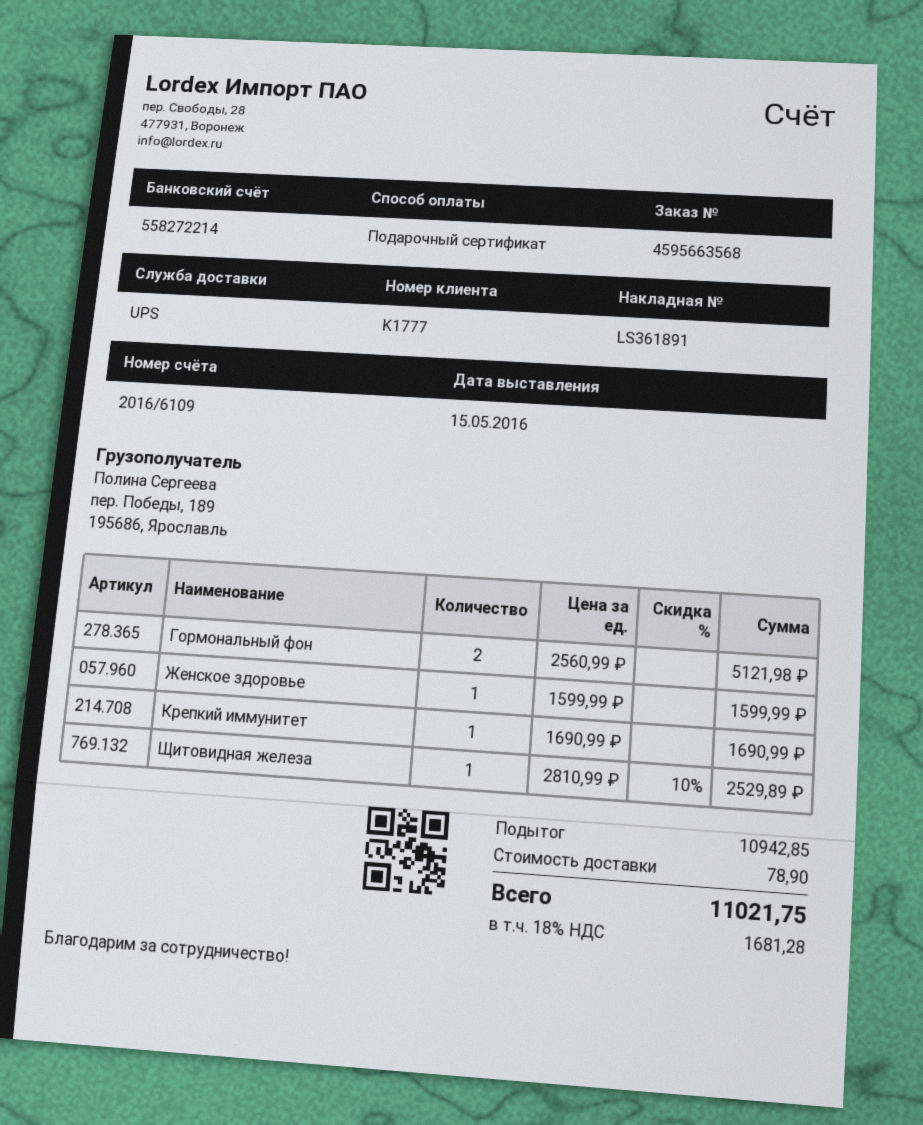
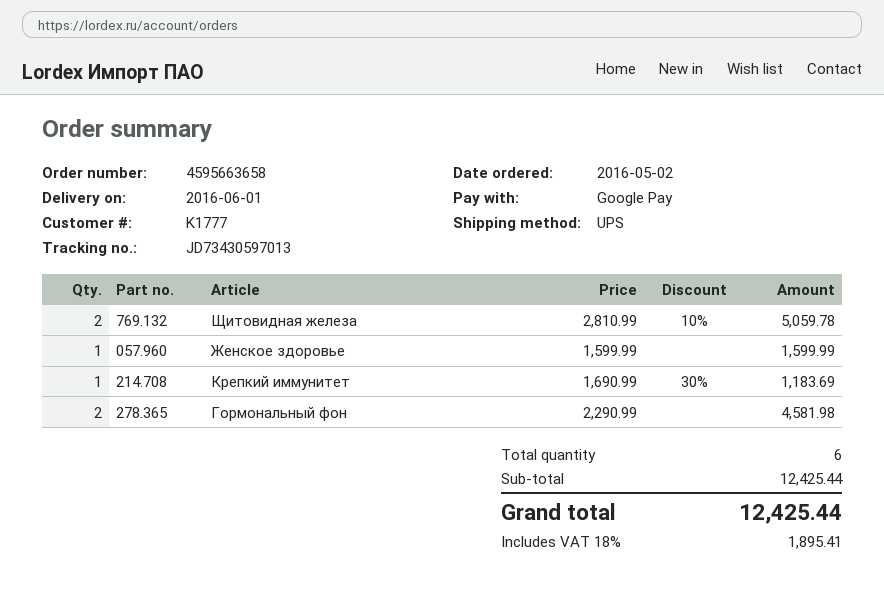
order number: 4595663568 -> 4595663658
payment method: gift card -> Google Pay
Гормональный фон: 2 x 2560.99 = 5121.98 -> 2 x 2290.99 = 4581.98
Крепкий иммунитет: 1 x 1690.99 = 1690.99 -> 1 x 1690.99 - 30% = 1183.69
Щитовидная железа: 1 x 2810.99 - 10% = 2529.89 -> 2 x 2810.99 - 10% = 5059.78
subtotal: 10942.85 -> 12425.44
shipping: 78.90 -> none
tax: 18% = 1681.28 -> 18% = 1895.41
total: 11021.75 -> 12425.44

